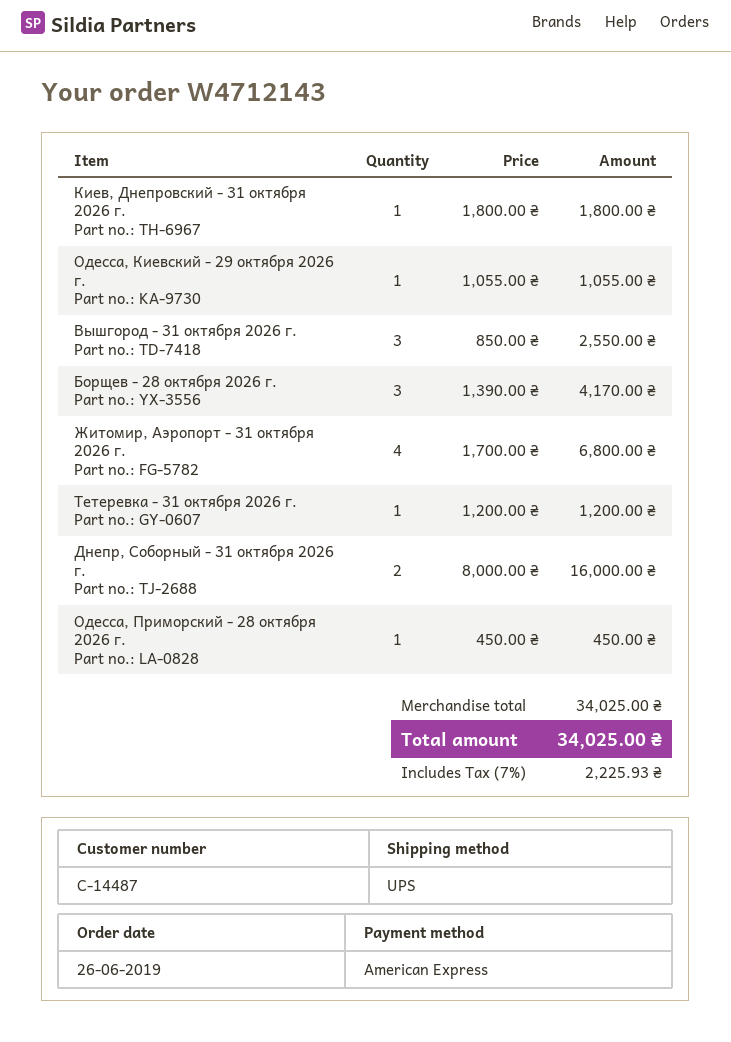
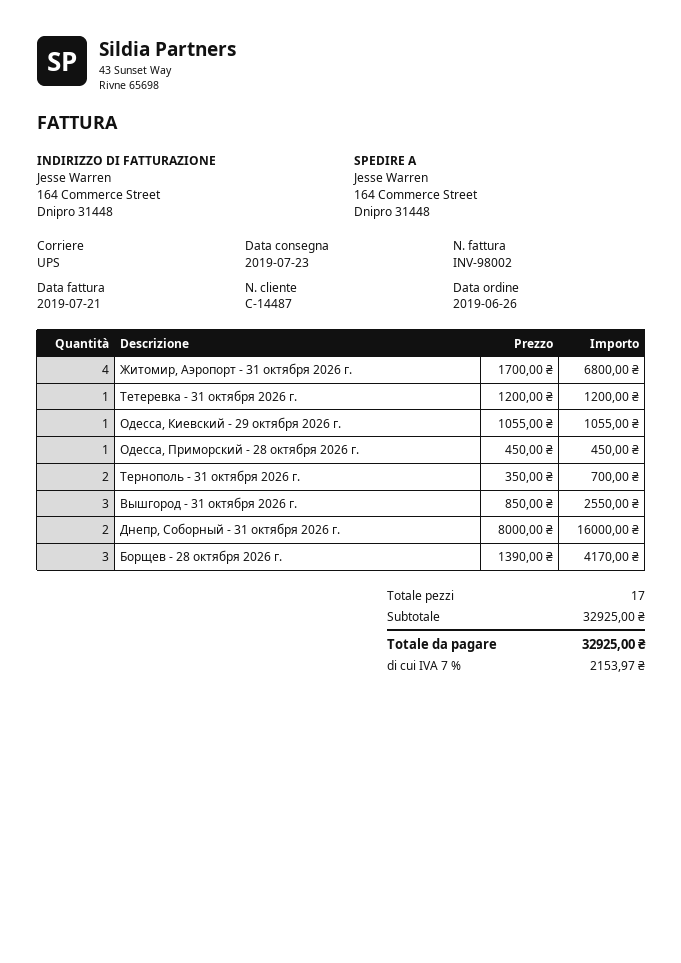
Киев, Днепровский - 31 октября 2026 г.: 1 x 1800.00 = 1800.00 -> none
Тернополь - 31 октября 2026 г.: none -> 2 x 350.00 = 700.00
subtotal: 34025.00 -> 32925.00
tax: 7% = 2225.93 -> 7% = 2153.97
total: 34025.00 -> 32925.00

